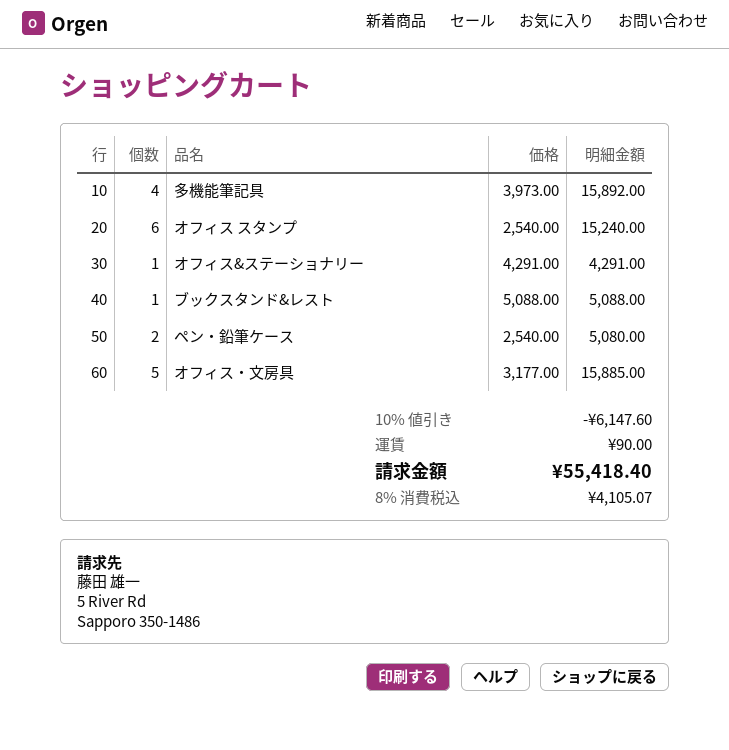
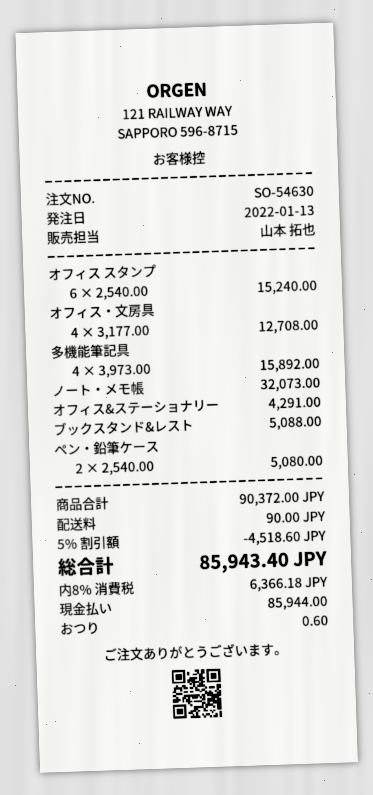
オフィス・文房具: 5 x 3177.00 = 15885.00 -> 4 x 3177.00 = 12708.00
ノート・メモ帳: none -> 1 x 32073.00 = 32073.00
discount: 10% = 6147.60 -> 5% = 4518.60
tax: 8% = 4105.07 -> 8% = 6366.18
total: 55418.40 -> 85943.40

